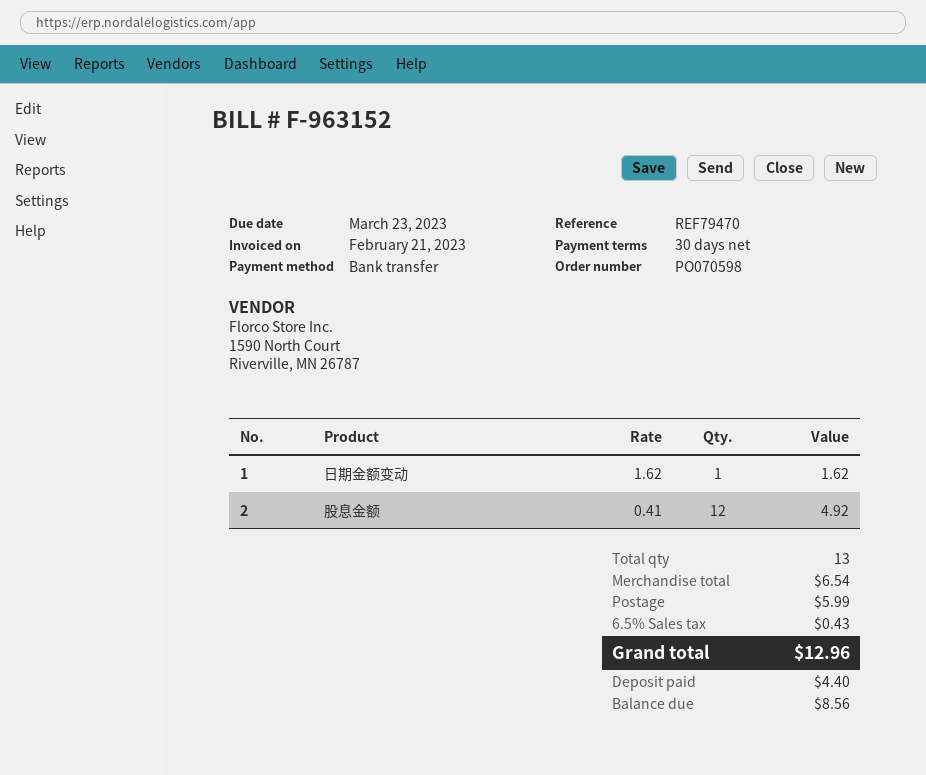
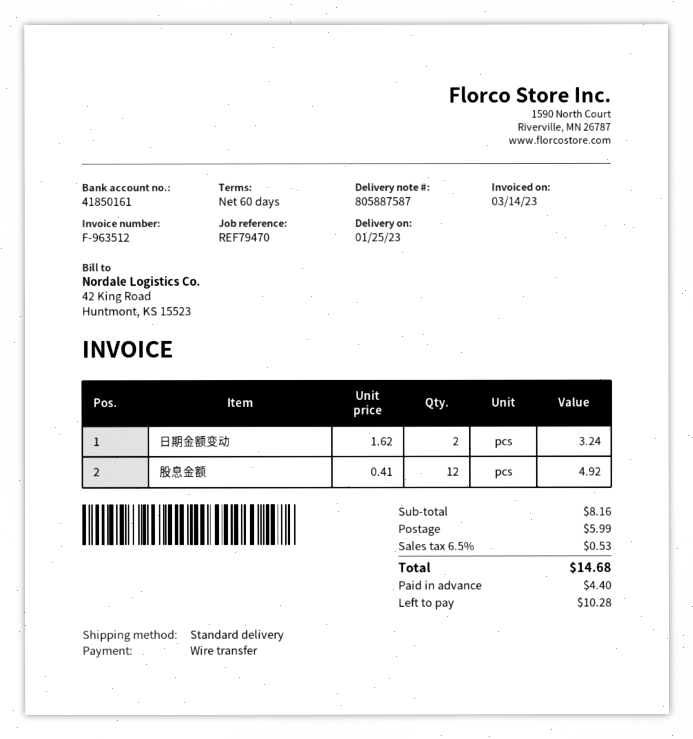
invoice number: F-963152 -> F-963512
invoice date: 2023-02-21 -> 2023-03-14
payment terms: 30 days -> 60 days
日期金额变动: 1 x 1.62 = 1.62 -> 2 x 1.62 = 3.24
subtotal: 6.54 -> 8.16
tax: 6.5% = 0.43 -> 6.5% = 0.53
total: 12.96 -> 14.68
balance: 8.56 -> 10.28

